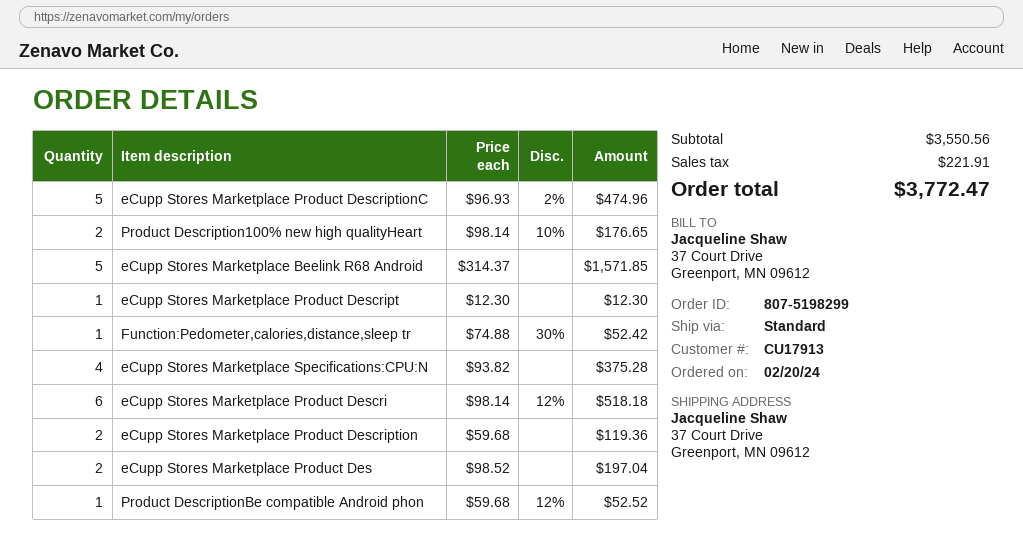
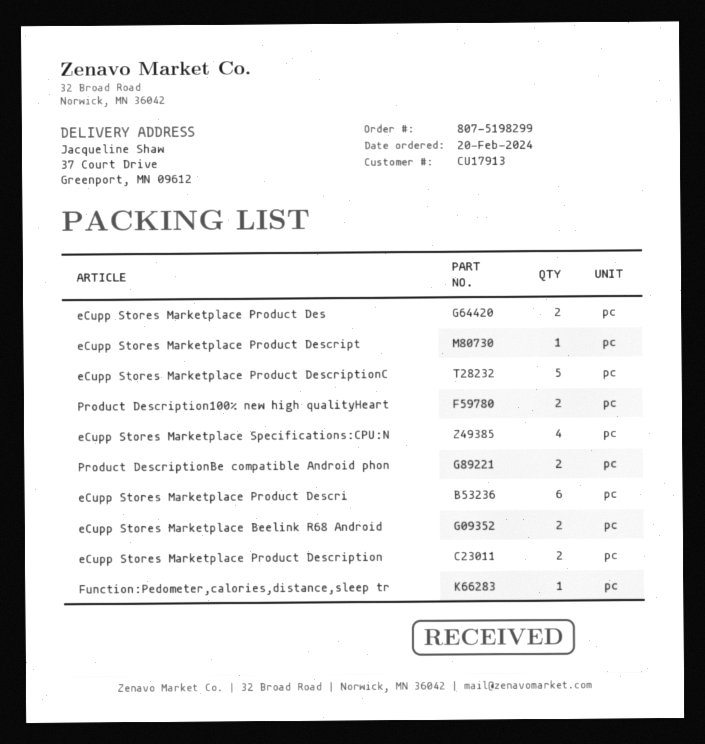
eCupp Stores Marketplace Beelink R68 Android: 5 -> 2
Product DescriptionBe compatible Android phon: 1 -> 2

